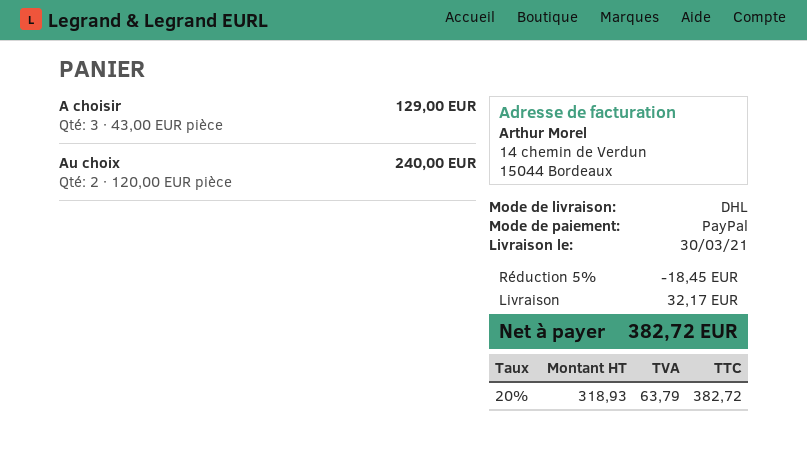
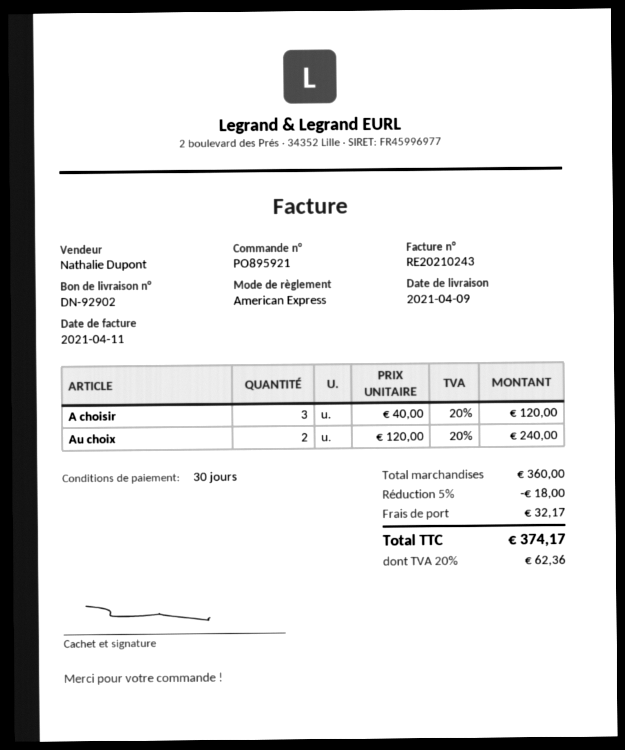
delivery date: 2021-03-30 -> 2021-04-09
payment method: PayPal -> American Express
A choisir: 3 x 43.00 = 129.00 -> 3 x 40.00 = 120.00
discount: 5% = 18.45 -> 5% = 18.00
tax: 20% = 63.79 -> 20% = 62.36
total: 382.72 -> 374.17

